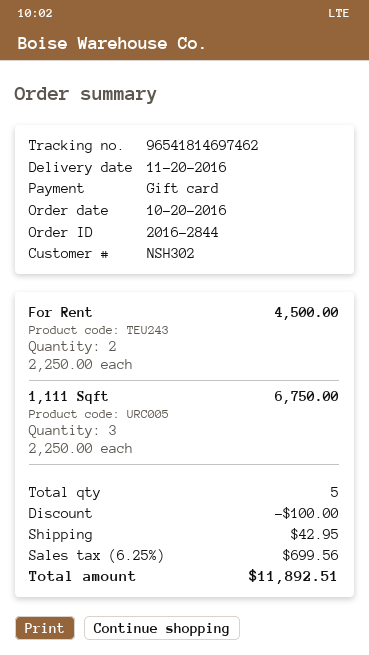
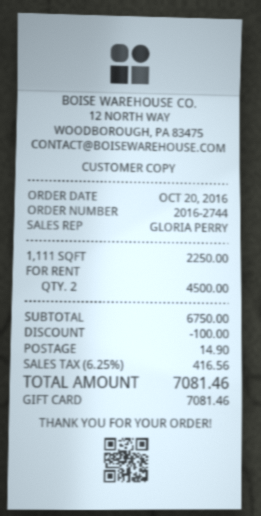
order number: 2016-2844 -> 2016-2744
1,111 Sqft: 3 for 6750.00 -> 1 for 2250.00
shipping: 42.95 -> 14.90
tax: 6.25% = 699.56 -> 6.25% = 416.56
total: 11892.51 -> 7081.46

